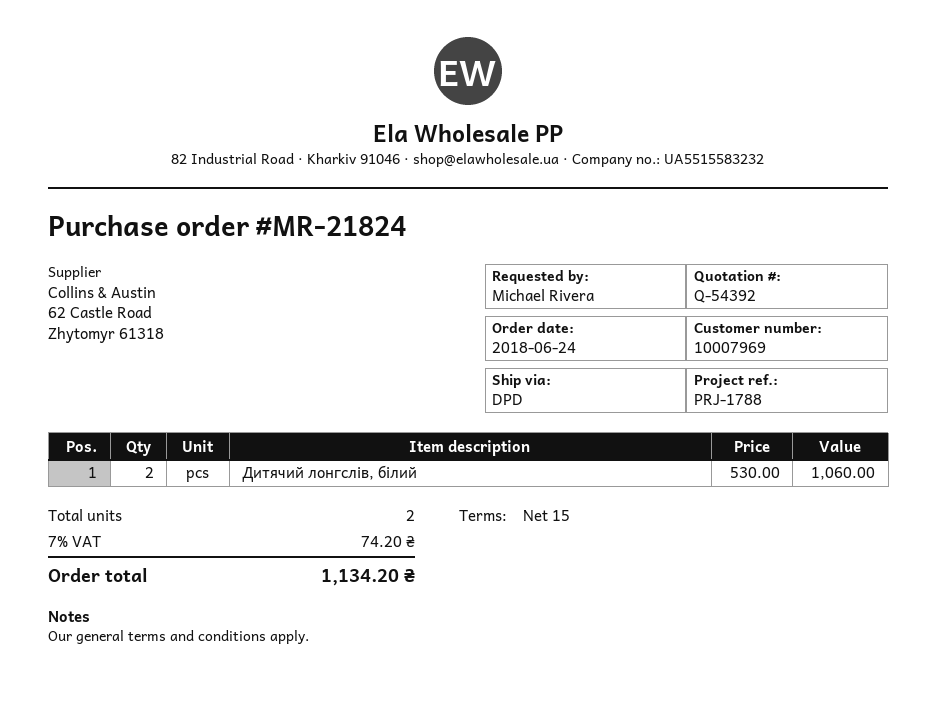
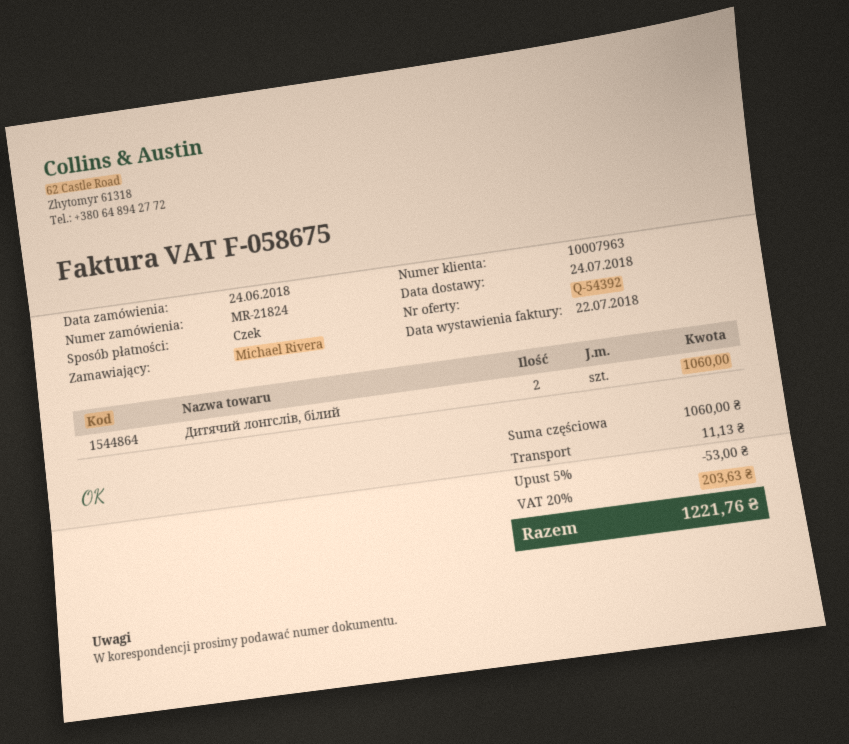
customer number: 10007969 -> 10007963
discount: none -> 5% = 53.00
shipping: none -> 11.13
tax: 7% = 74.20 -> 20% = 203.63
total: 1134.20 -> 1221.76

